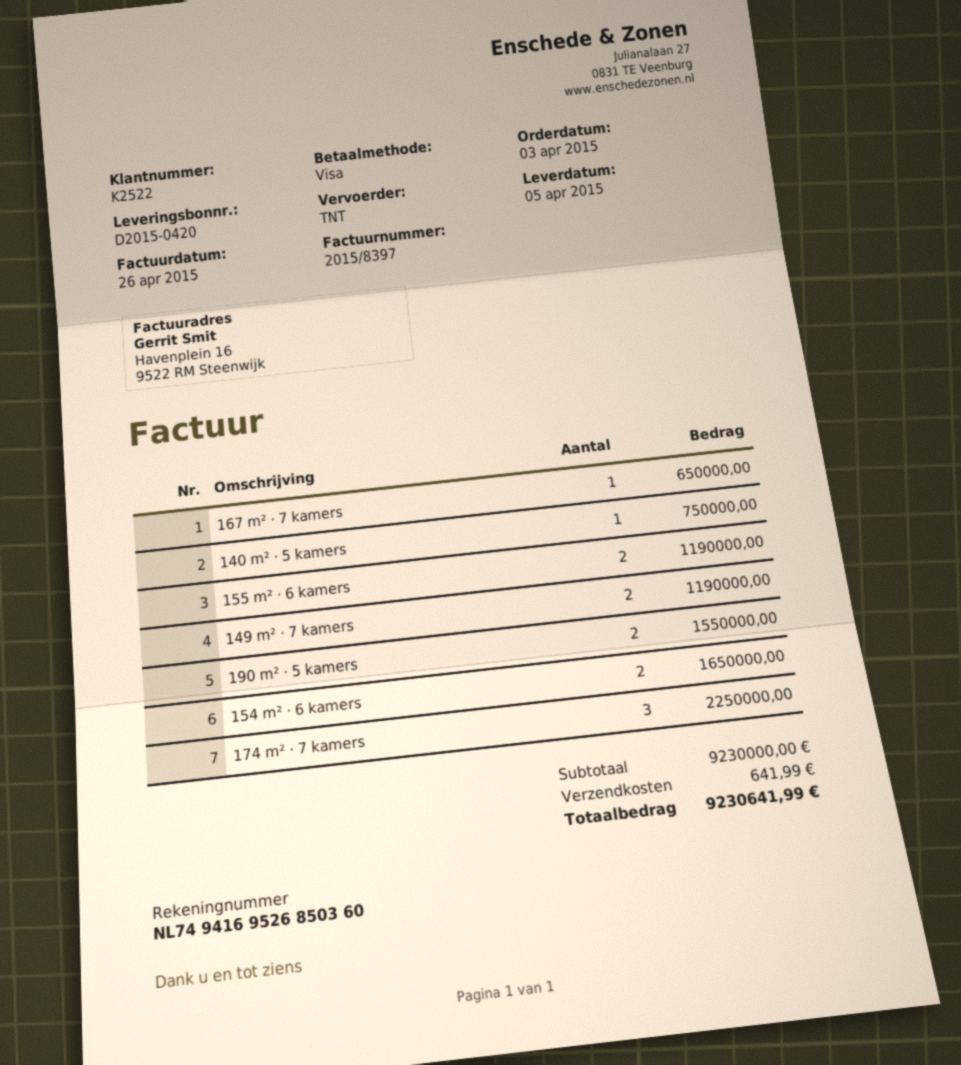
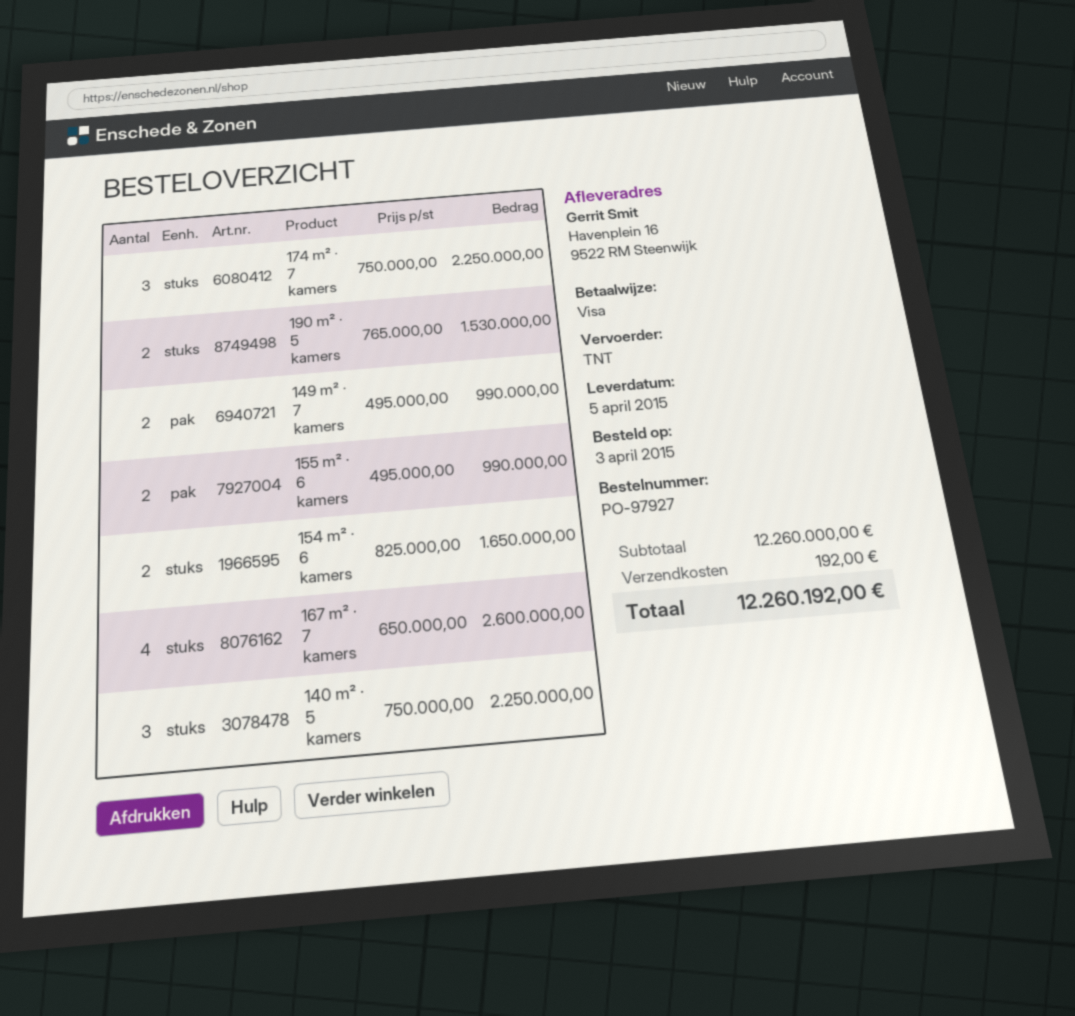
167 m² · 7 kamers: 1 for 650000.00 -> 4 for 2600000.00
140 m² · 5 kamers: 1 for 750000.00 -> 3 for 2250000.00
155 m² · 6 kamers: 2 for 1190000.00 -> 2 for 990000.00
149 m² · 7 kamers: 2 for 1190000.00 -> 2 for 990000.00
190 m² · 5 kamers: 2 for 1550000.00 -> 2 for 1530000.00
subtotal: 9230000.00 -> 12260000.00
shipping: 641.99 -> 192.00
total: 9230641.99 -> 12260192.00

